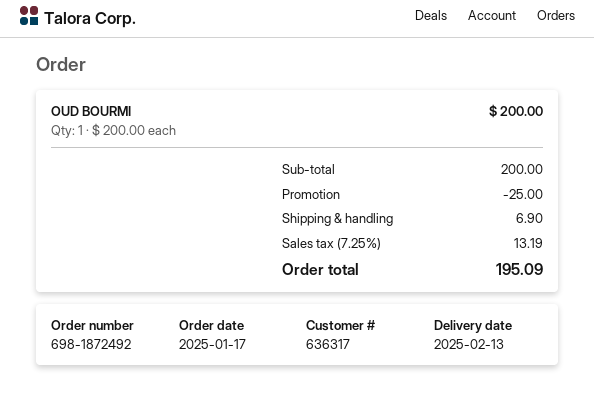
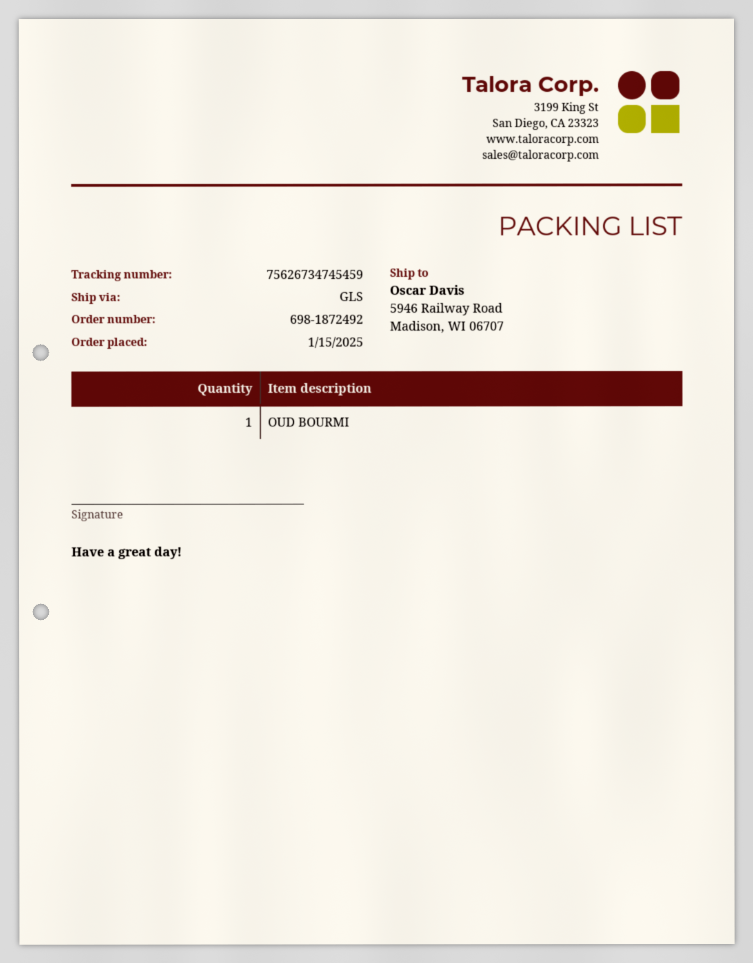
order date: 2025-01-17 -> 2025-01-15

